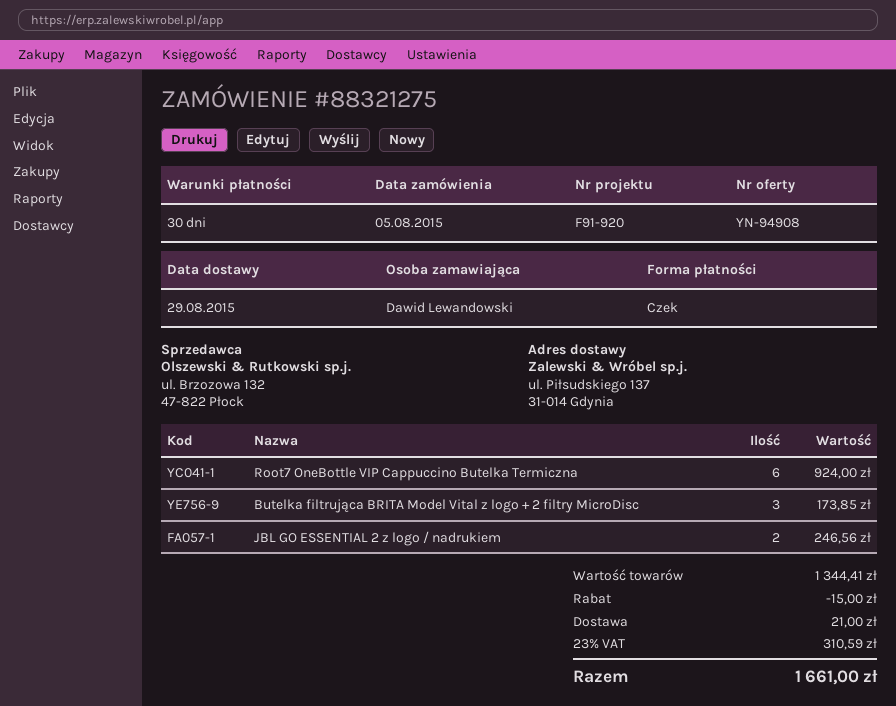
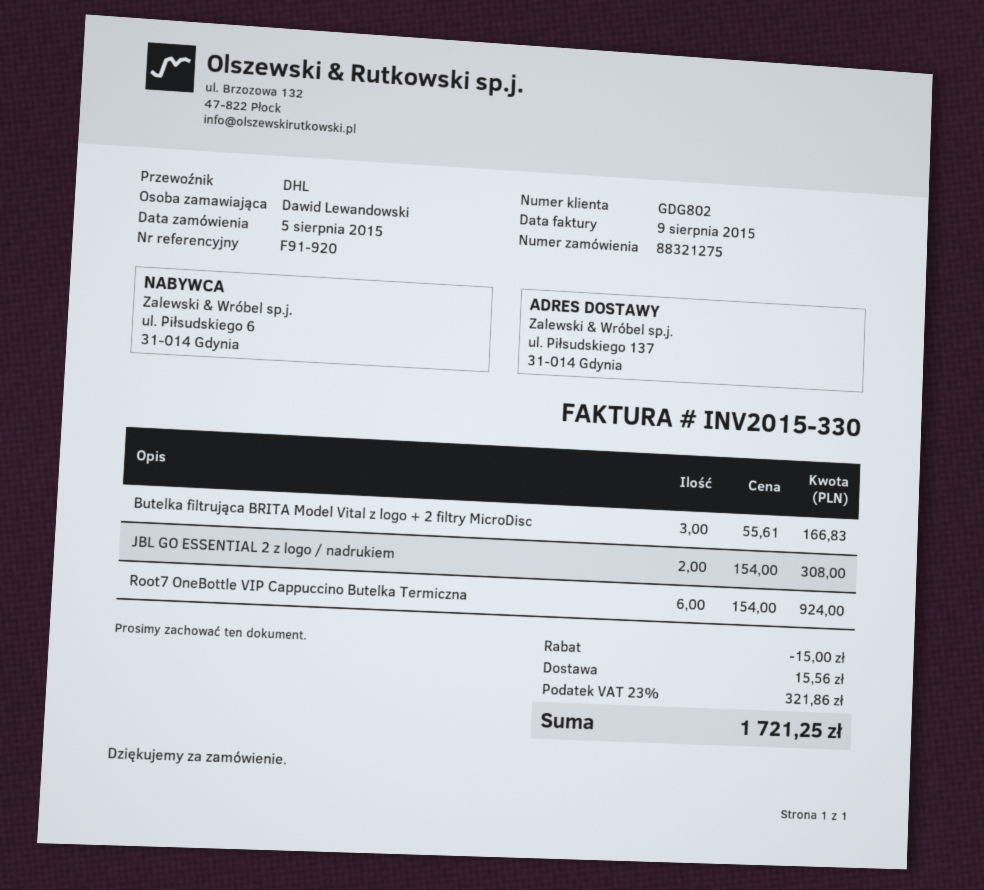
Butelka filtrująca BRITA Model Vital z logo + 2 filtry MicroDisc: 3 for 173.85 -> 3 for 166.83
JBL GO ESSENTIAL 2 z logo / nadrukiem: 2 for 246.56 -> 2 for 308.00
shipping: 21.00 -> 15.56
tax: 23% = 310.59 -> 23% = 321.86
total: 1661.00 -> 1721.25

